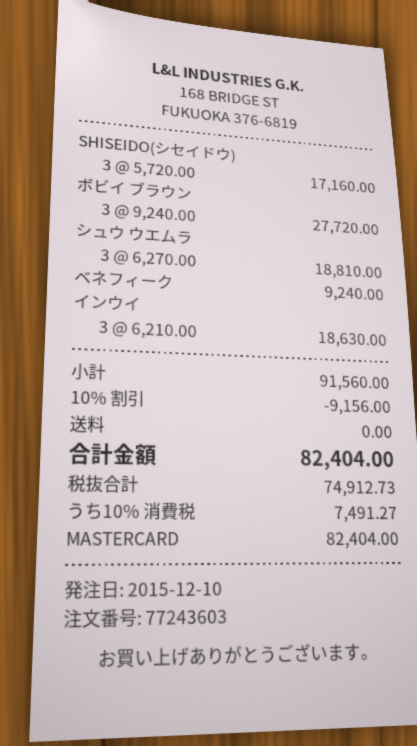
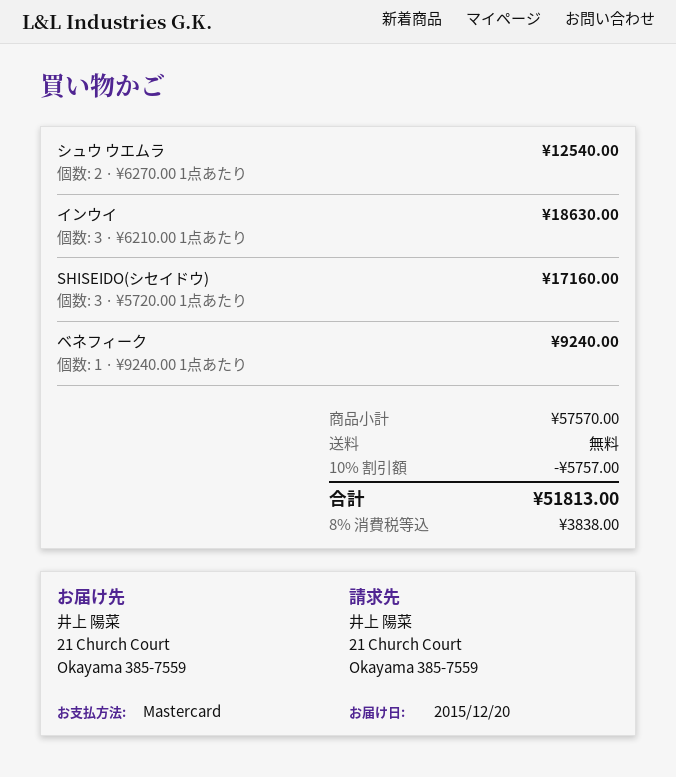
ボビイ ブラウン: 3 x 9240.00 = 27720.00 -> none
シュウ ウエムラ: 3 x 6270.00 = 18810.00 -> 2 x 6270.00 = 12540.00
subtotal: 91560.00 -> 57570.00
discount: 10% = 9156.00 -> 10% = 5757.00
tax: 10% = 7491.27 -> 8% = 3838.00
total: 82404.00 -> 51813.00

